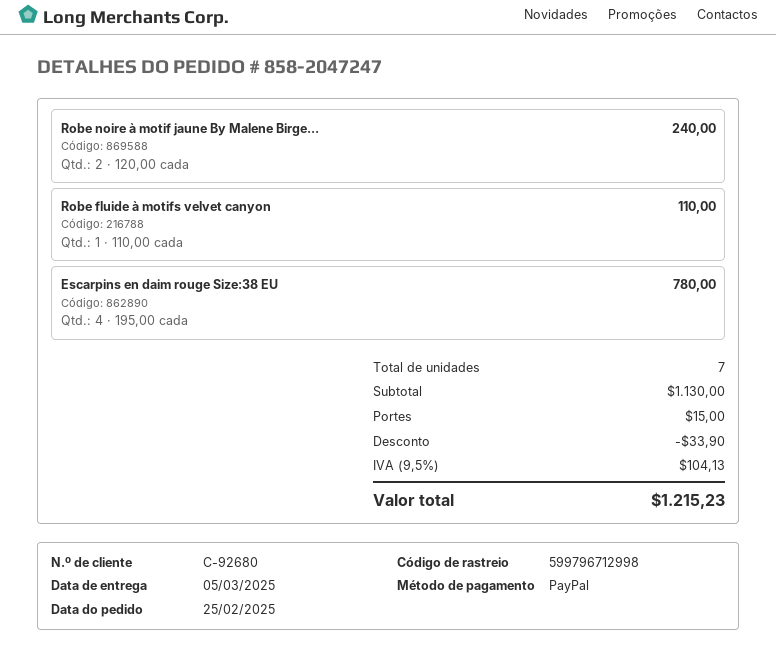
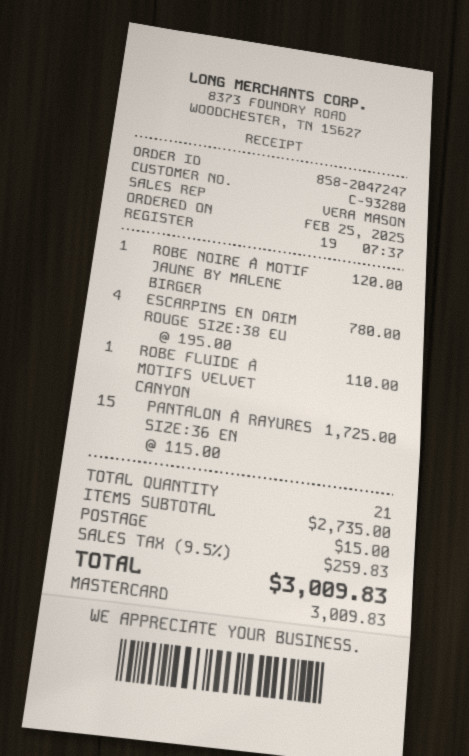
customer number: C-92680 -> C-93280
payment method: PayPal -> Mastercard
Robe noire à motif jaune By Malene Birge...: 2 x 120.00 = 240.00 -> 1 x 120.00 = 120.00
PANTALON À RAYURES SIZE:36 EN: none -> 15 x 115.00 = 1725.00
total quantity: 7 -> 21
subtotal: 1130.00 -> 2735.00
discount: 33.90 -> none
tax: 9.5% = 104.13 -> 9.5% = 259.83
total: 1215.23 -> 3009.83

